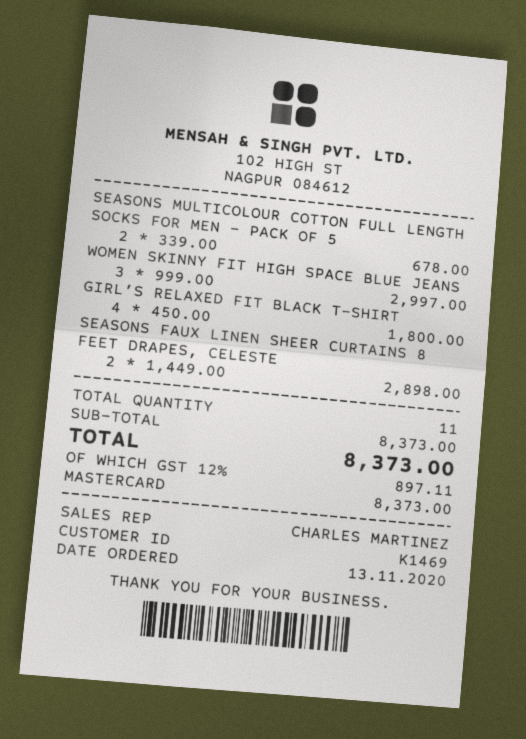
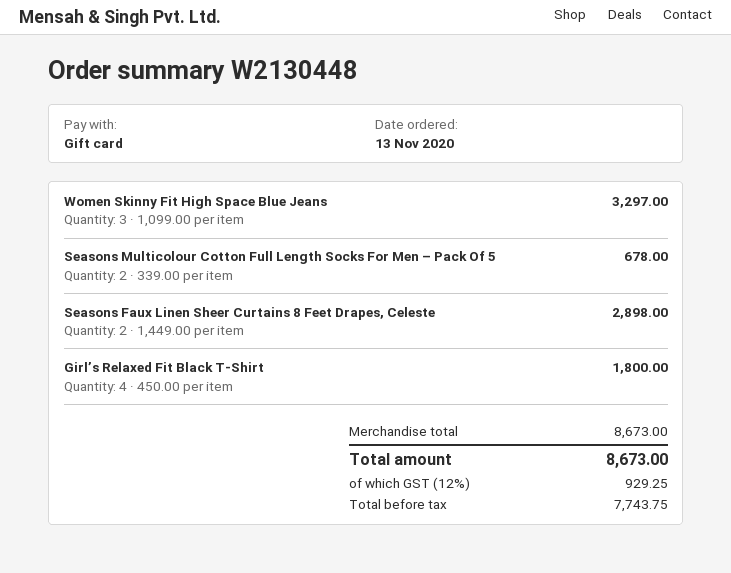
payment method: Mastercard -> gift card
WOMEN SKINNY FIT HIGH SPACE BLUE JEANS: 3 x 999.00 = 2997.00 -> 3 x 1099.00 = 3297.00
subtotal: 8373.00 -> 8673.00
tax: 12% = 897.11 -> 12% = 929.25
total: 8373.00 -> 8673.00

